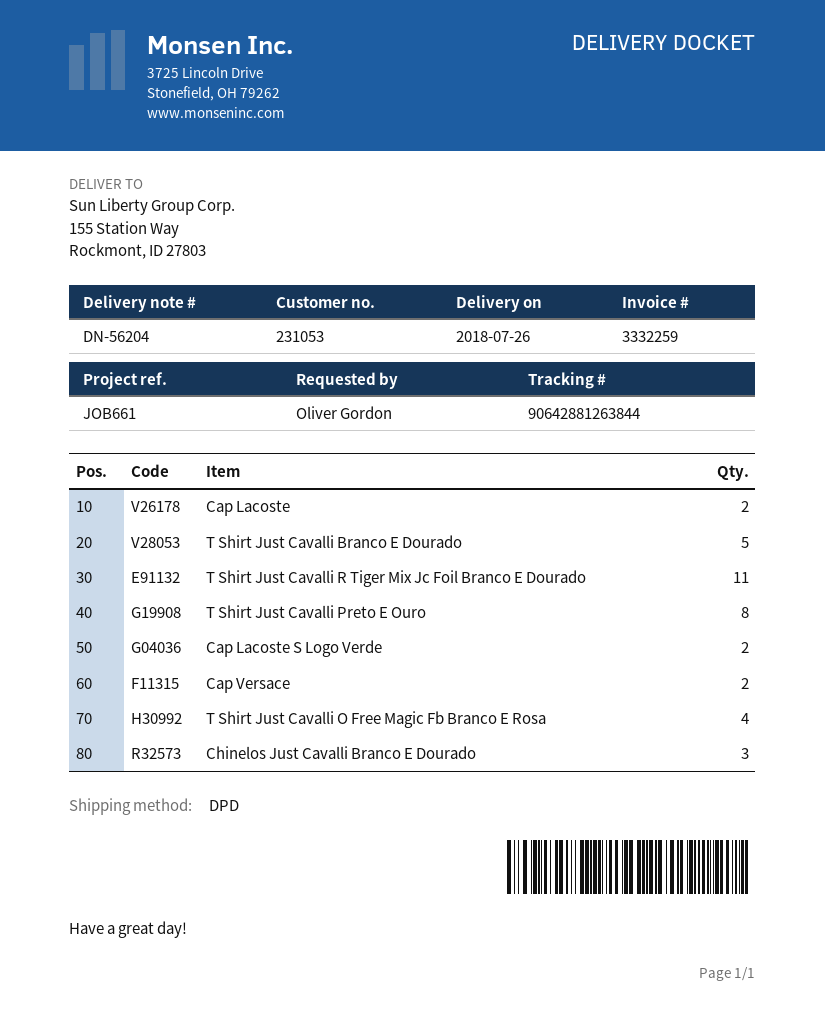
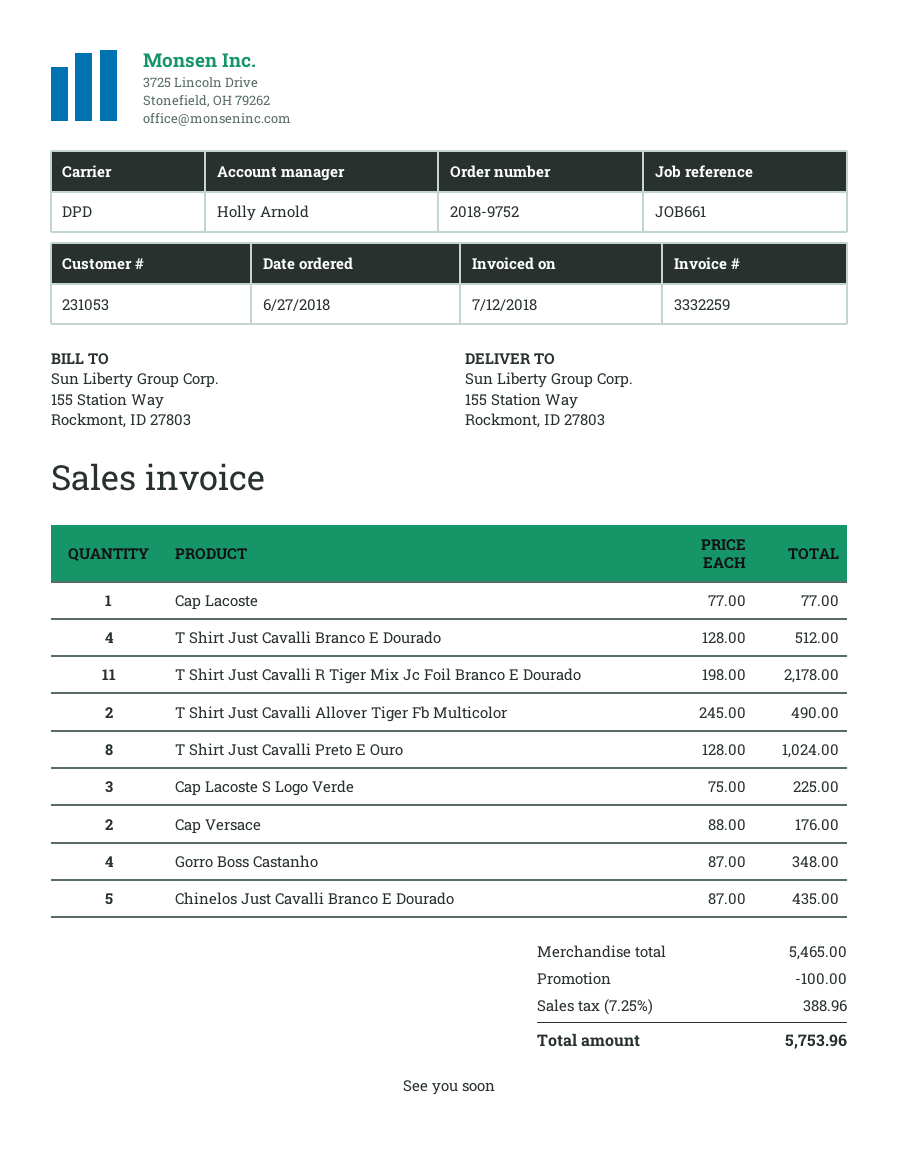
Cap Lacoste: 2 -> 1
T Shirt Just Cavalli Branco E Dourado: 5 -> 4
Cap Lacoste S Logo Verde: 2 -> 3
T Shirt Just Cavalli O Free Magic Fb Branco E Rosa: 4 -> none
Chinelos Just Cavalli Branco E Dourado: 3 -> 5
T Shirt Just Cavalli Allover Tiger Fb Multicolor: none -> 2
Gorro Boss Castanho: none -> 4

